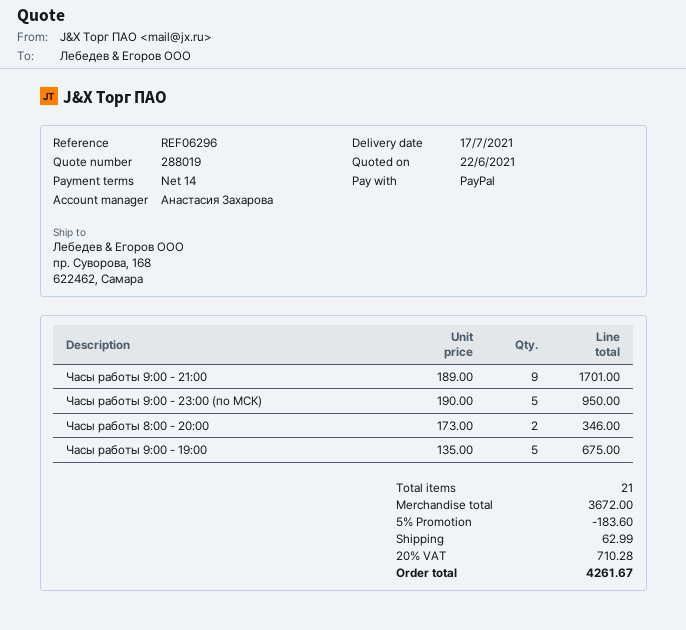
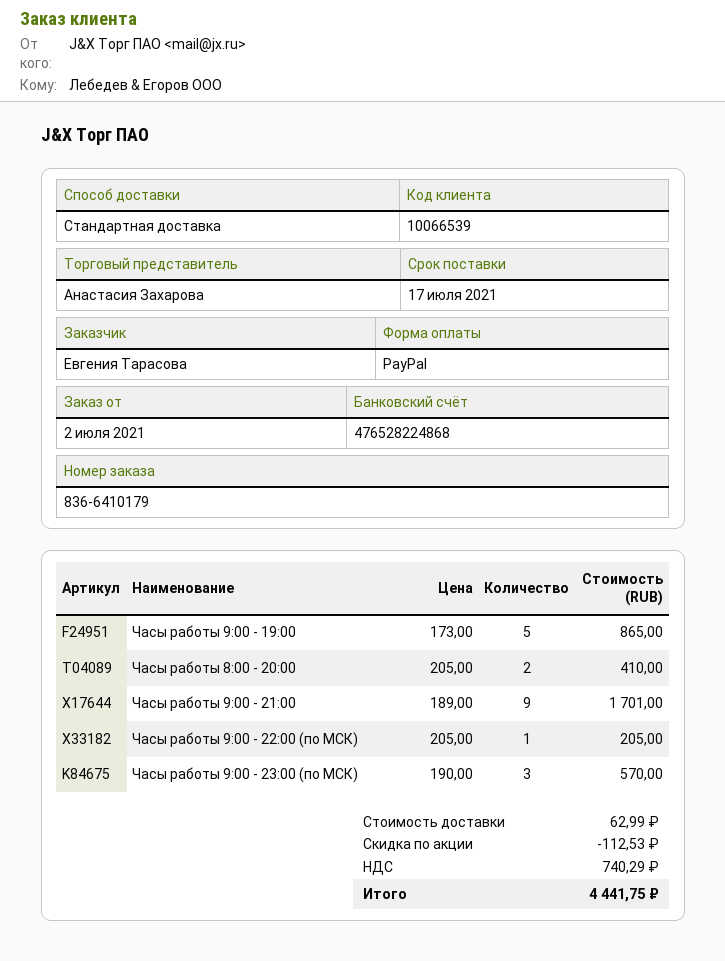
Часы работы 9:00 - 23:00 (по МСК): 5 x 190.00 = 950.00 -> 3 x 190.00 = 570.00
Часы работы 8:00 - 20:00: 2 x 173.00 = 346.00 -> 2 x 205.00 = 410.00
Часы работы 9:00 - 19:00: 5 x 135.00 = 675.00 -> 5 x 173.00 = 865.00
Часы работы 9:00 - 22:00 (по МСК): none -> 1 x 205.00 = 205.00
discount: 183.60 -> 112.53
tax: 710.28 -> 740.29
total: 4261.67 -> 4441.75

